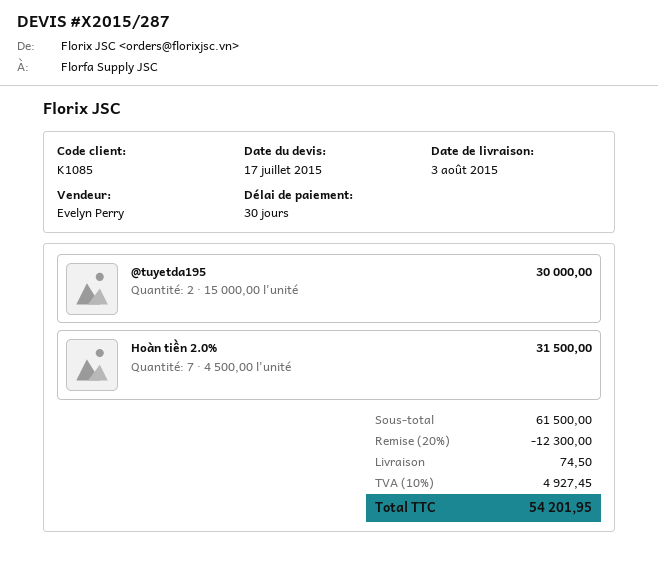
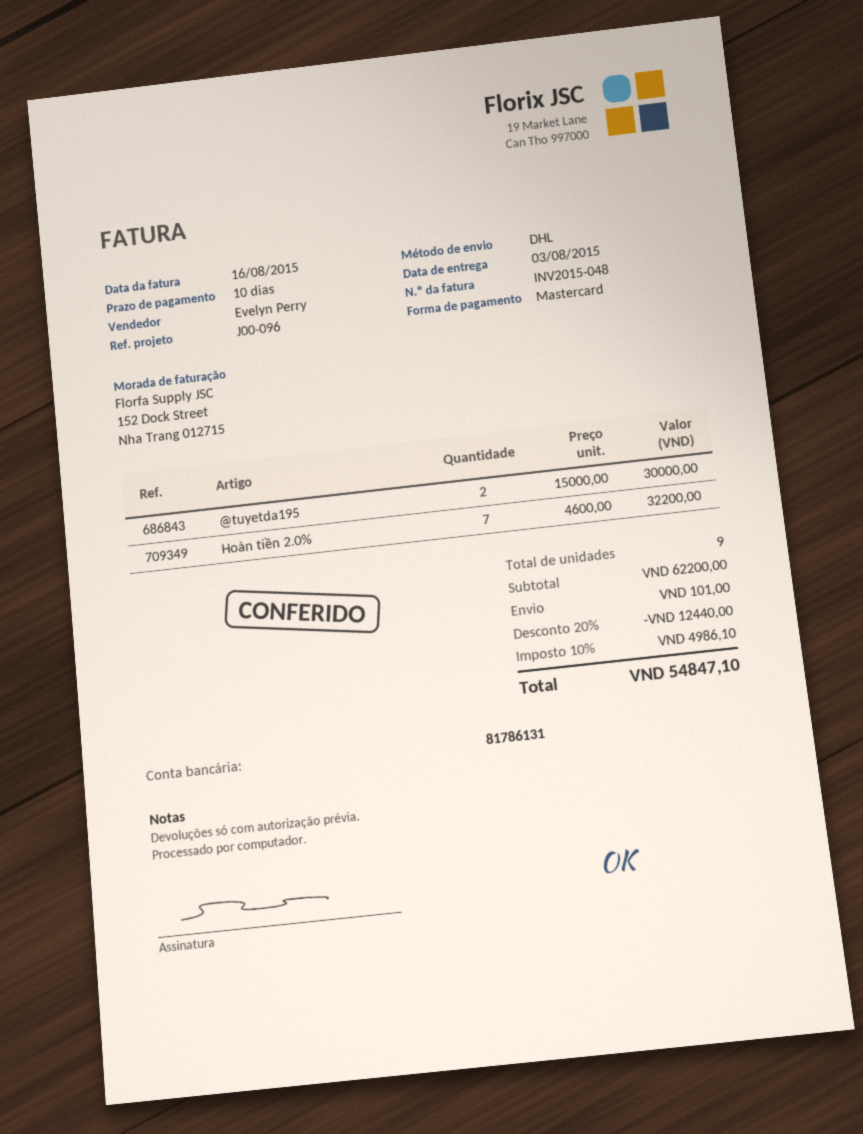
payment terms: 30 days -> 10 days
Hoàn tiền 2.0%: 7 x 4500.00 = 31500.00 -> 7 x 4600.00 = 32200.00
subtotal: 61500.00 -> 62200.00
discount: 20% = 12300.00 -> 20% = 12440.00
shipping: 74.50 -> 101.00
tax: 10% = 4927.45 -> 10% = 4986.10
total: 54201.95 -> 54847.10

